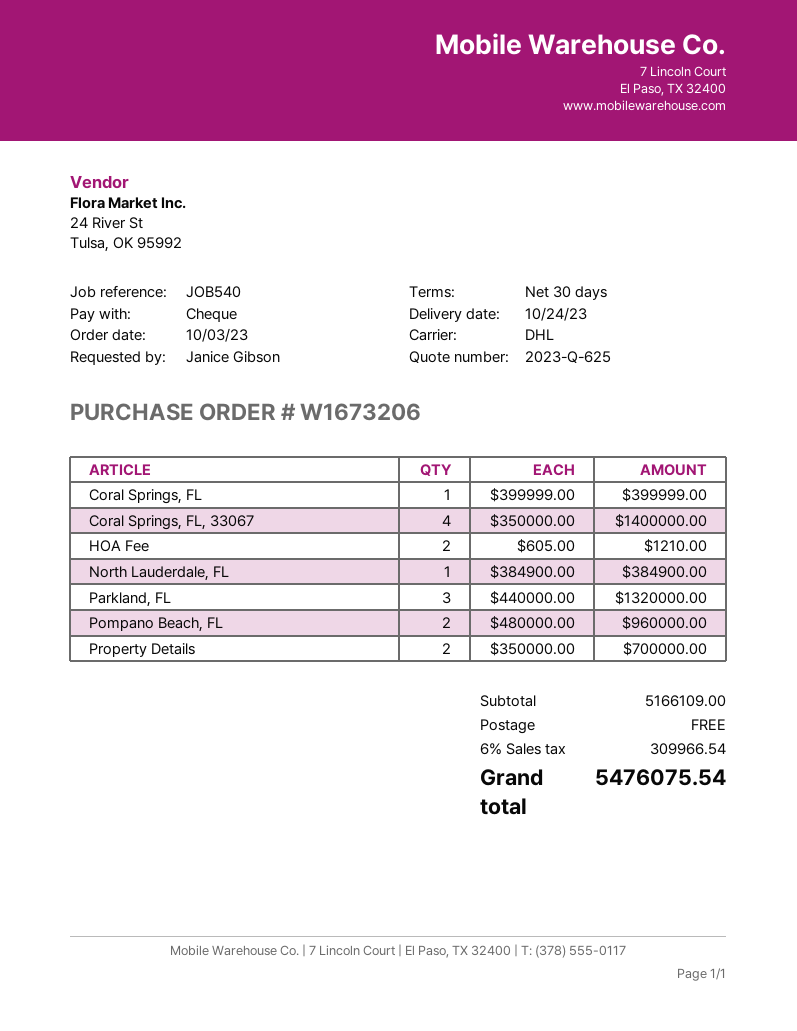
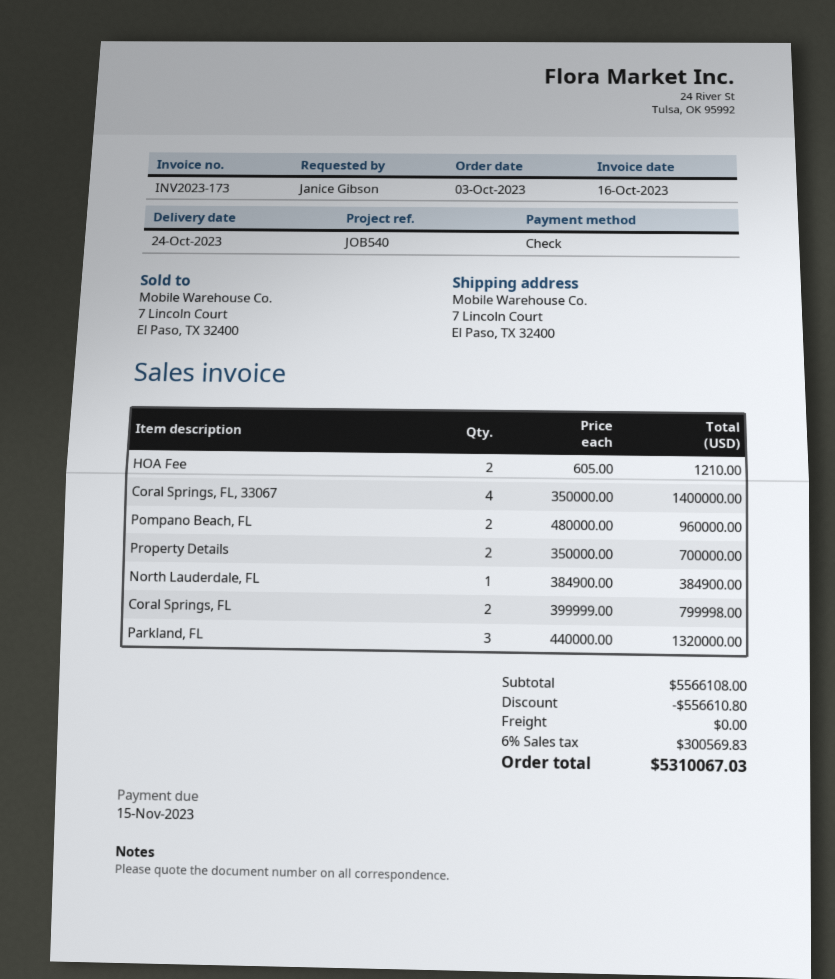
Coral Springs, FL: 1 x 399999.00 = 399999.00 -> 2 x 399999.00 = 799998.00
subtotal: 5166109.00 -> 5566108.00
discount: none -> 556610.80
tax: 6% = 309966.54 -> 6% = 300569.83
total: 5476075.54 -> 5310067.03

